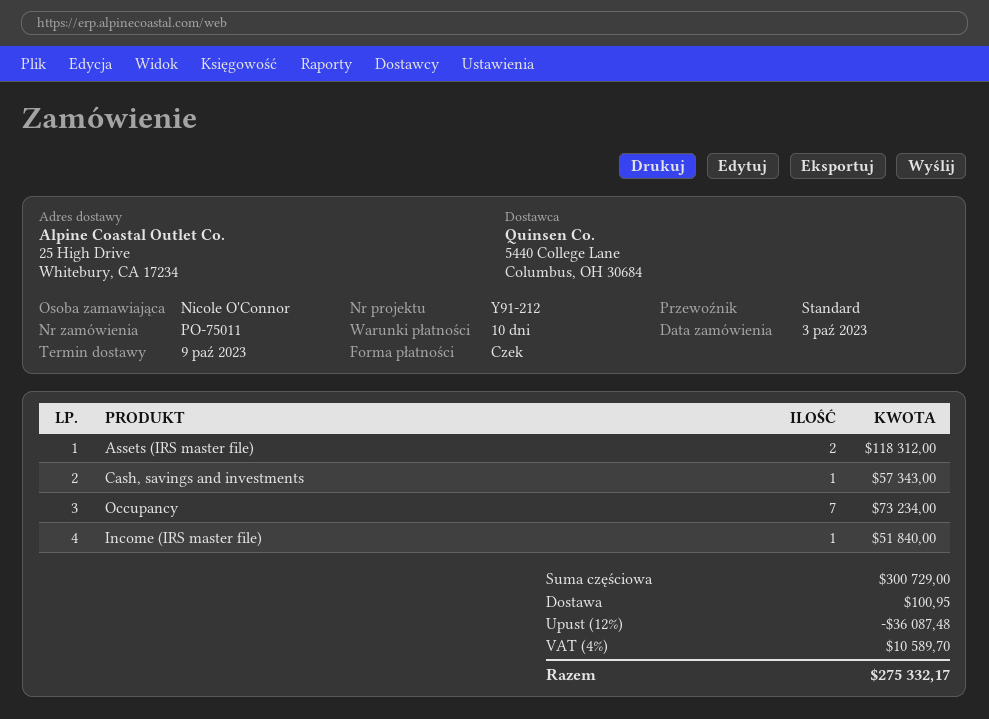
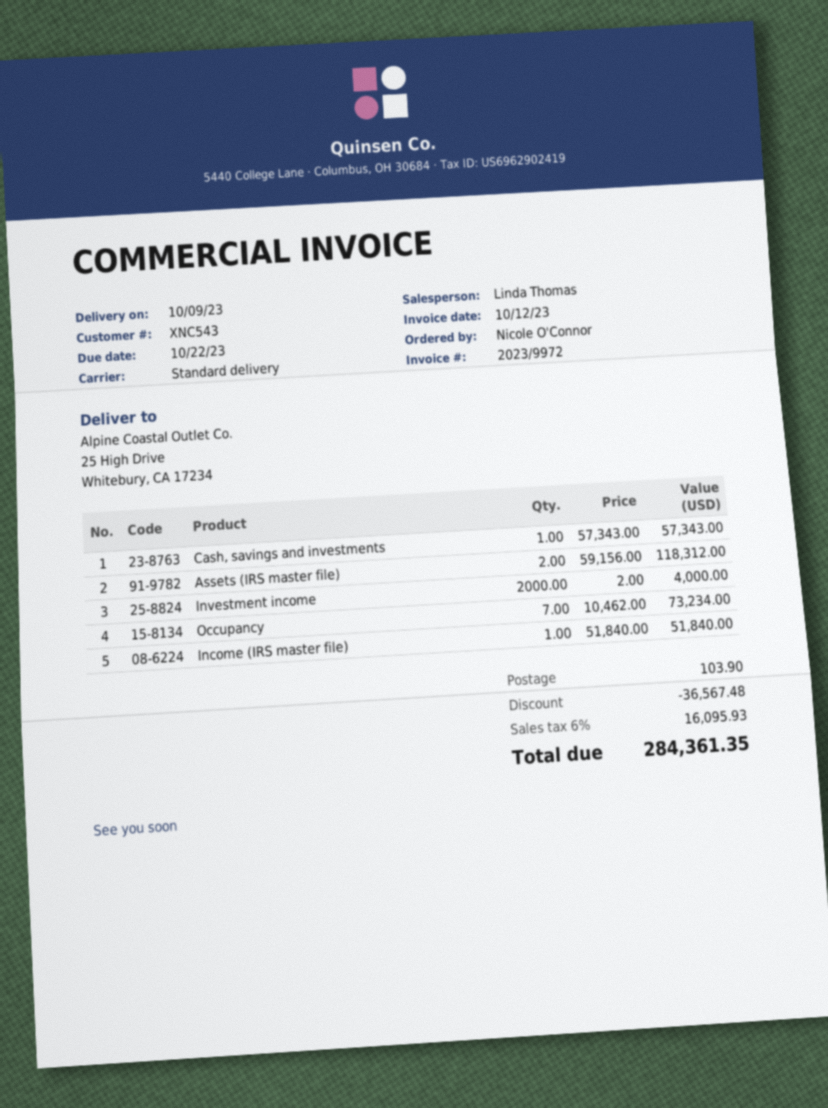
Investment income: none -> 2000 for 4000.00
discount: 36087.48 -> 36567.48
shipping: 100.95 -> 103.90
tax: 4% = 10589.70 -> 6% = 16095.93
total: 275332.17 -> 284361.35

